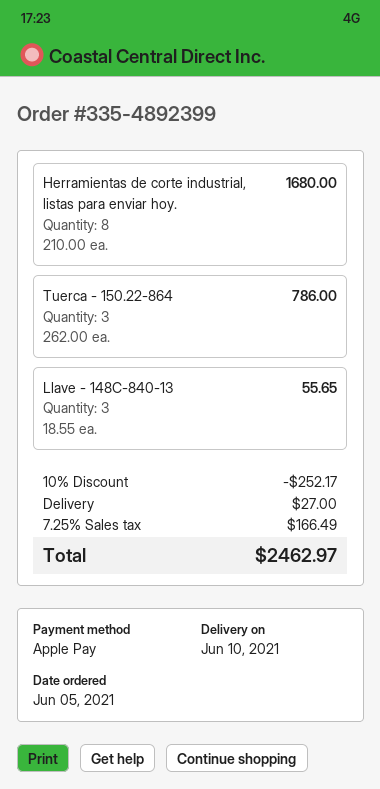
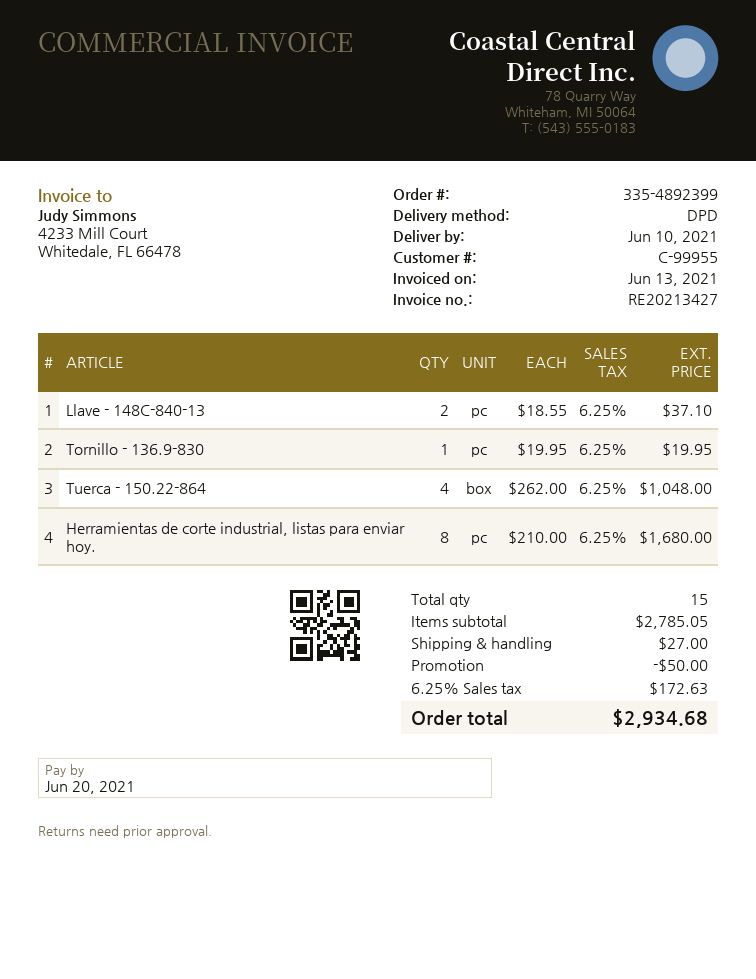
Tuerca - 150.22-864: 3 x 262.00 = 786.00 -> 4 x 262.00 = 1048.00
Llave - 148C-840-13: 3 x 18.55 = 55.65 -> 2 x 18.55 = 37.10
Tornillo - 136.9-830: none -> 1 x 19.95 = 19.95
discount: 252.17 -> 50.00
tax: 7.25% = 166.49 -> 6.25% = 172.63
total: 2462.97 -> 2934.68

